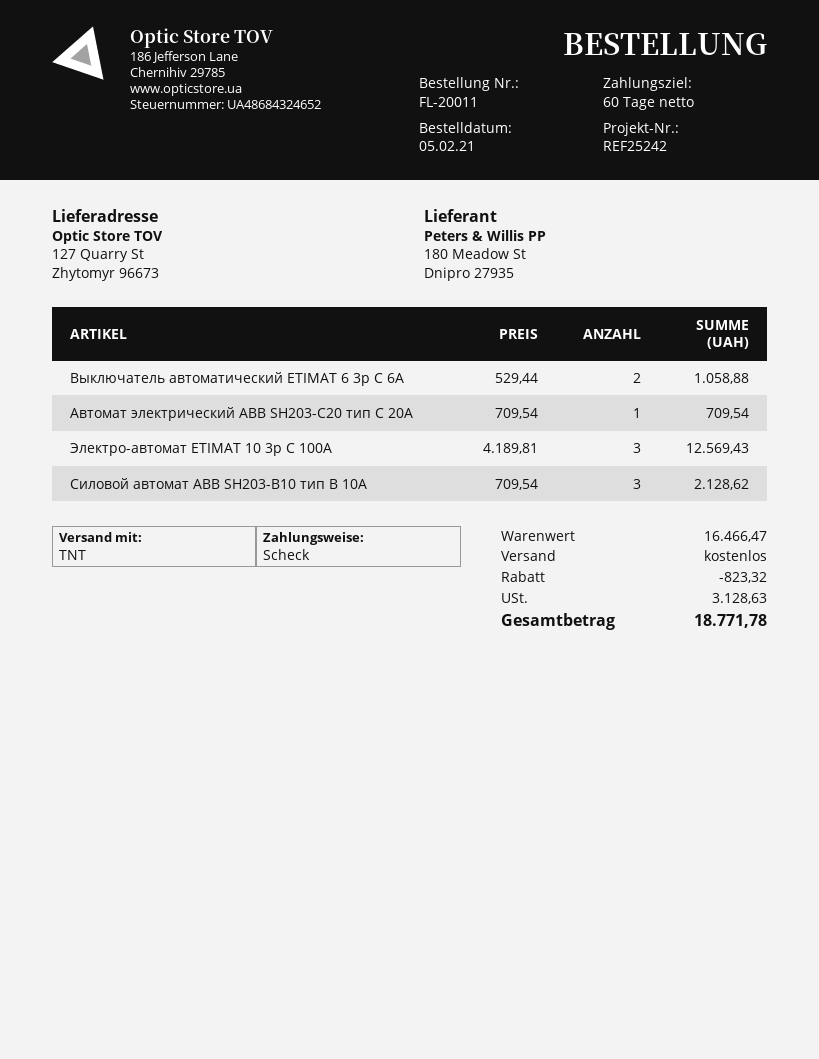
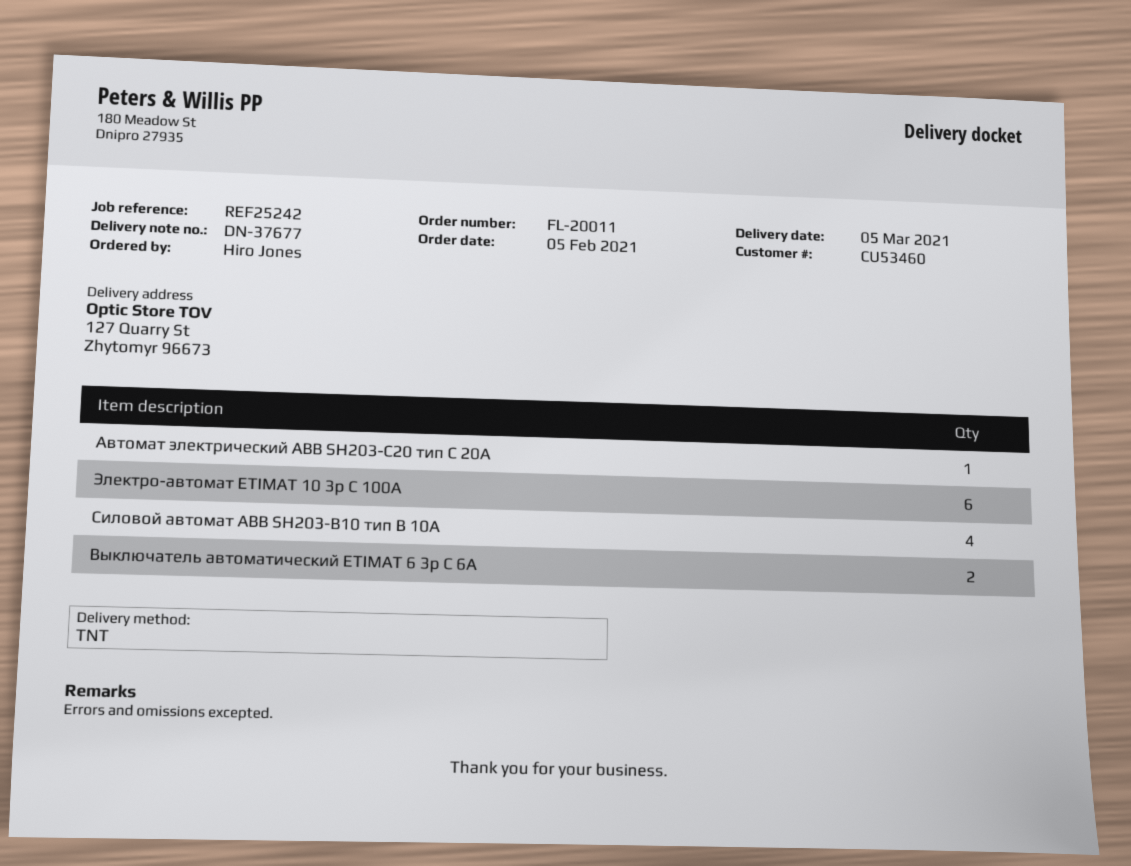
Электро-автомат ETIMAT 10 3p С 100А: 3 -> 6
Силовой автомат ABB SH203-B10 тип B 10А: 3 -> 4

